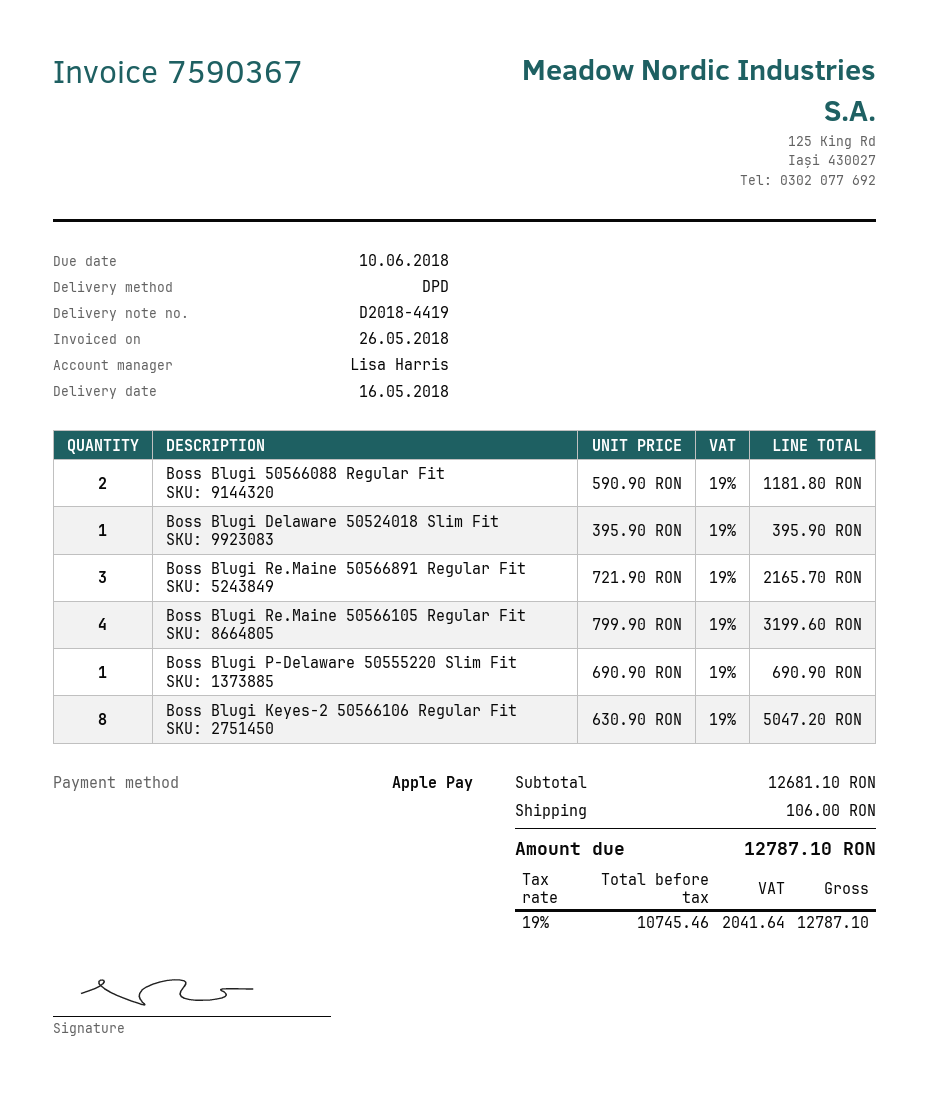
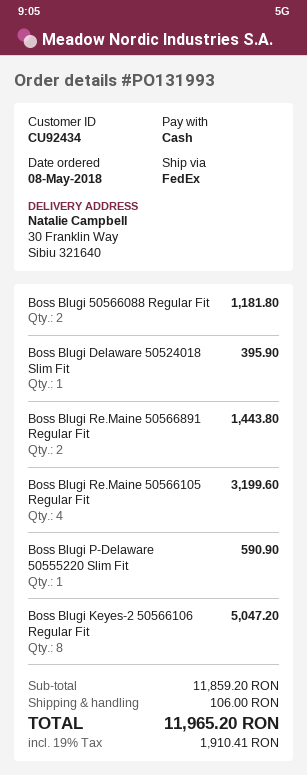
payment method: Apple Pay -> cash
shipping method: DPD -> FedEx
Boss Blugi Re.Maine 50566891 Regular Fit: 3 for 2165.70 -> 2 for 1443.80
Boss Blugi P-Delaware 50555220 Slim Fit: 1 for 690.90 -> 1 for 590.90
subtotal: 12681.10 -> 11859.20
tax: 19% = 2041.64 -> 19% = 1910.41
total: 12787.10 -> 11965.20

